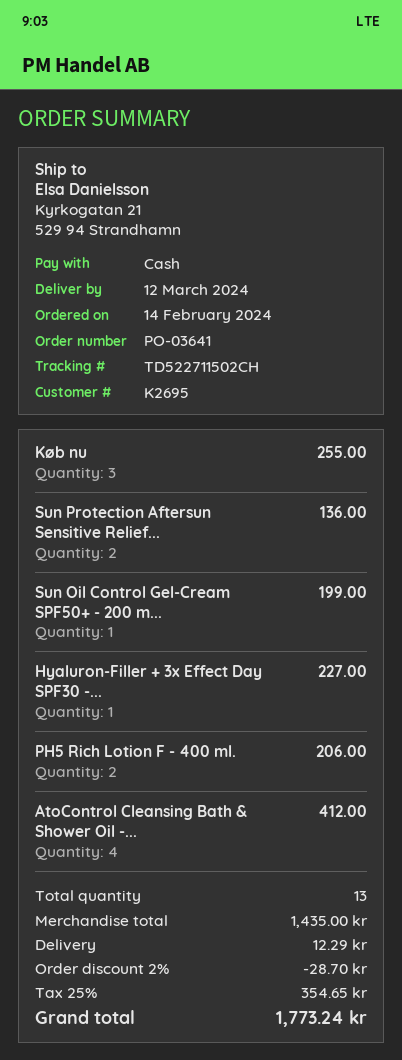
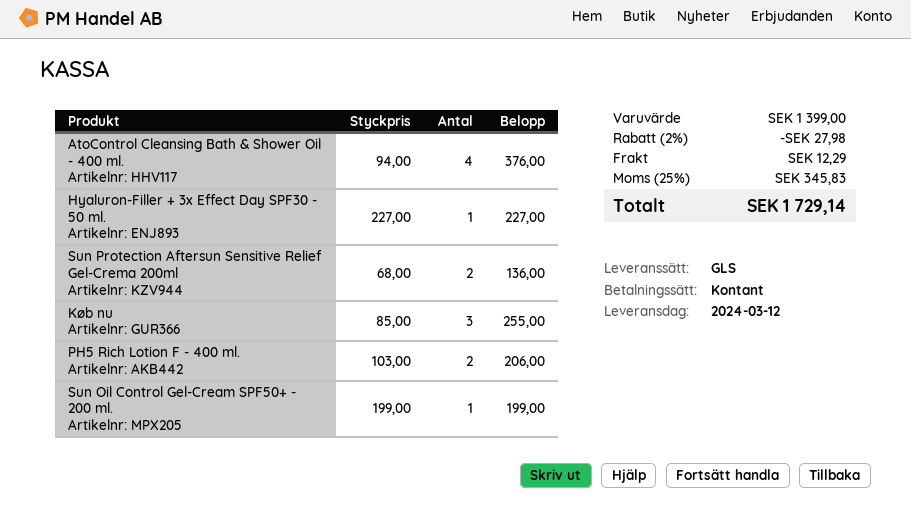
AtoControl Cleansing Bath & Shower Oil -...: 4 for 412.00 -> 4 for 376.00
subtotal: 1435.00 -> 1399.00
discount: 2% = 28.70 -> 2% = 27.98
tax: 25% = 354.65 -> 25% = 345.83
total: 1773.24 -> 1729.14

